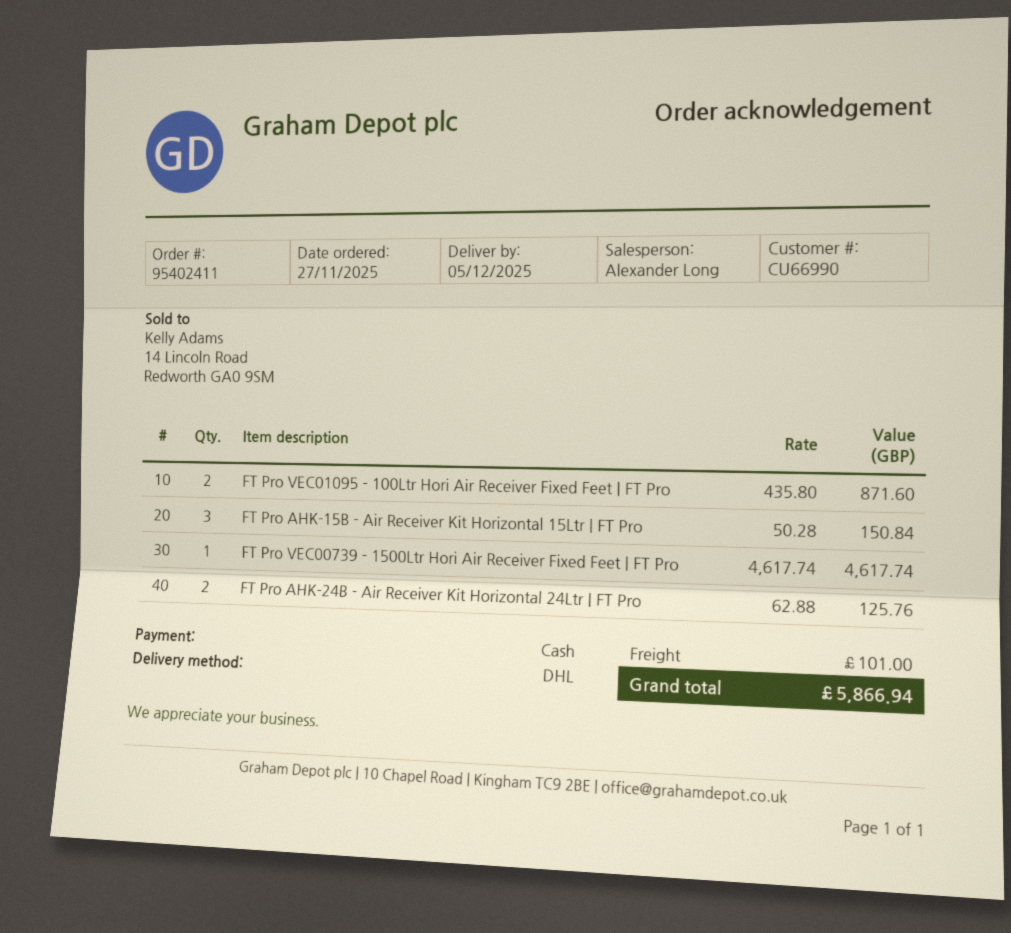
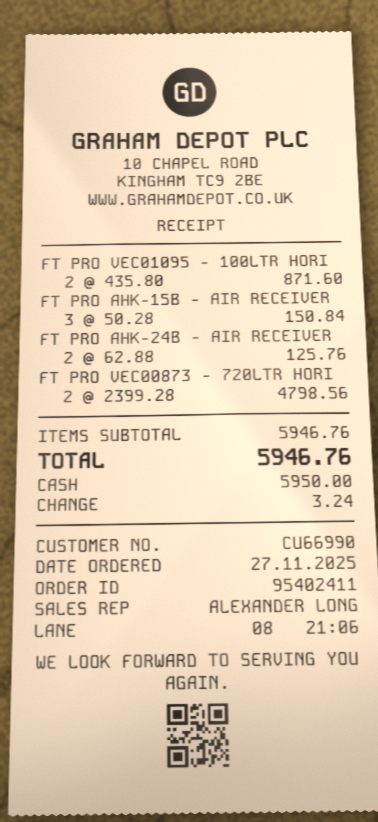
FT Pro VEC00739 - 1500Ltr Hori Air Receiver Fixed Feet | FT Pro: 1 x 4617.74 = 4617.74 -> none
FT PRO VEC00873 - 720LTR HORI: none -> 2 x 2399.28 = 4798.56
shipping: 101.00 -> none
total: 5866.94 -> 5946.76

